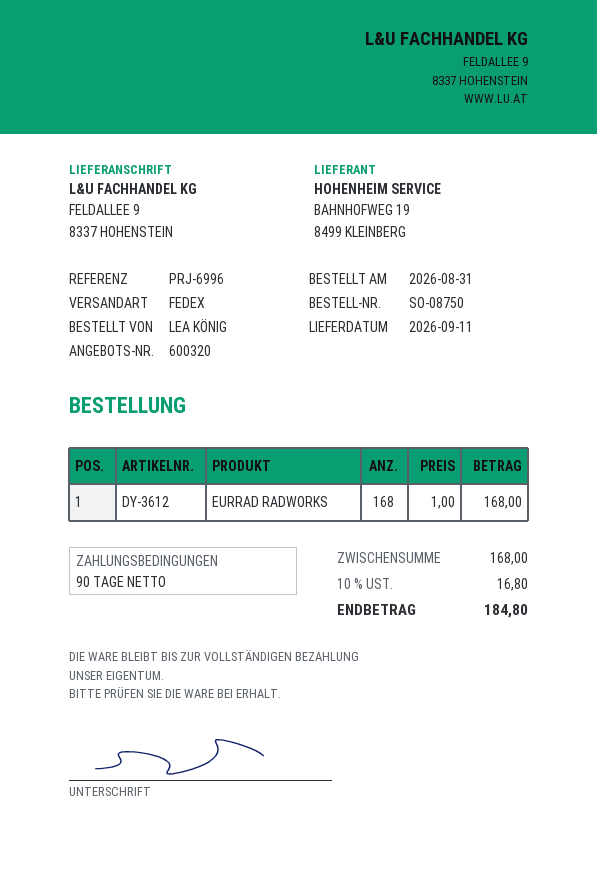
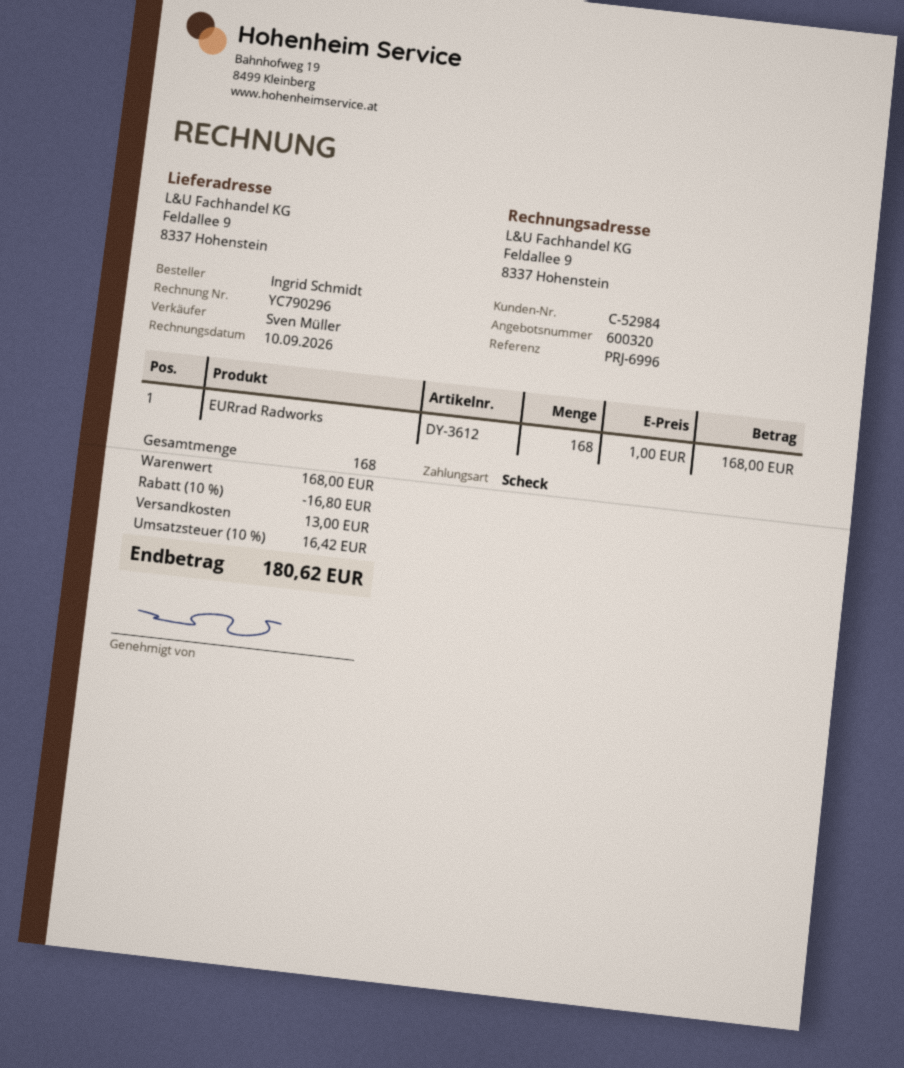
ordered by: LEA KÖNIG -> Ingrid Schmidt
discount: none -> 10% = 16.80
shipping: none -> 13.00
tax: 10% = 16.80 -> 10% = 16.42
total: 184.80 -> 180.62

